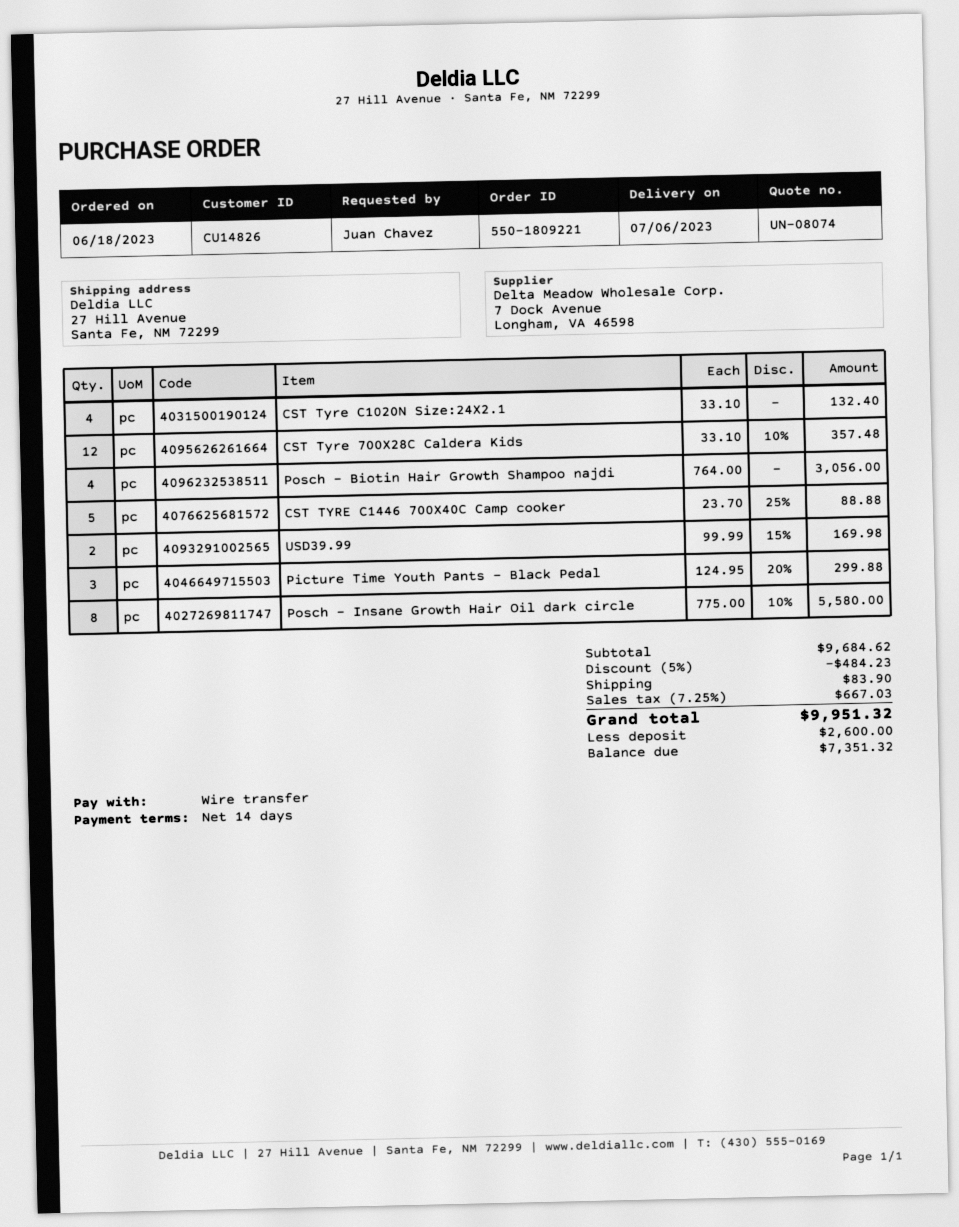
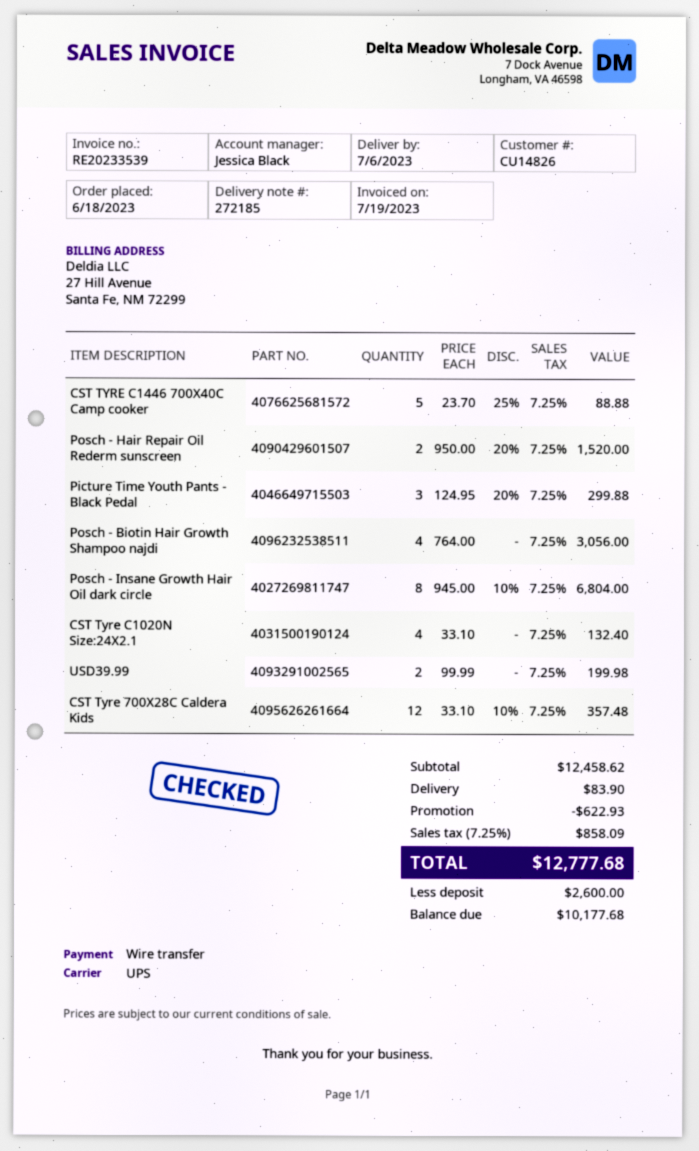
USD39.99: 2 x 99.99 - 15% = 169.98 -> 2 x 99.99 = 199.98
Posch - Insane Growth Hair Oil dark circle: 8 x 775.00 - 10% = 5580.00 -> 8 x 945.00 - 10% = 6804.00
Posch - Hair Repair Oil Rederm sunscreen: none -> 2 x 950.00 - 20% = 1520.00
subtotal: 9684.62 -> 12458.62
discount: 484.23 -> 622.93
tax: 7.25% = 667.03 -> 7.25% = 858.09
total: 9951.32 -> 12777.68
balance: 7351.32 -> 10177.68

